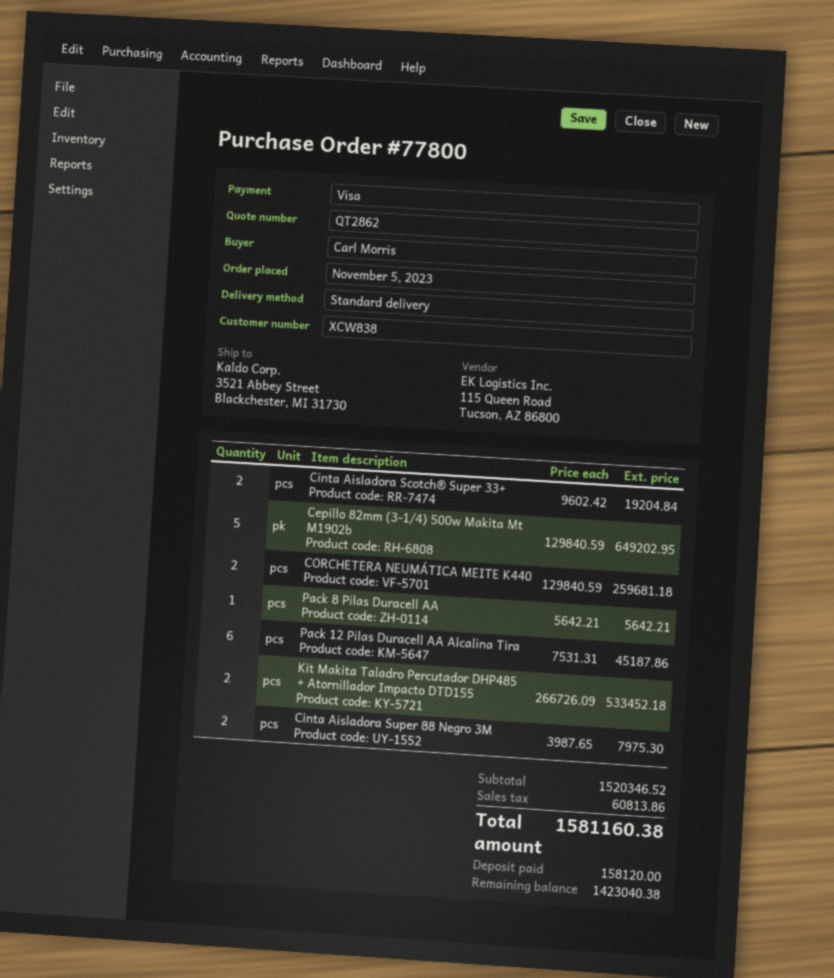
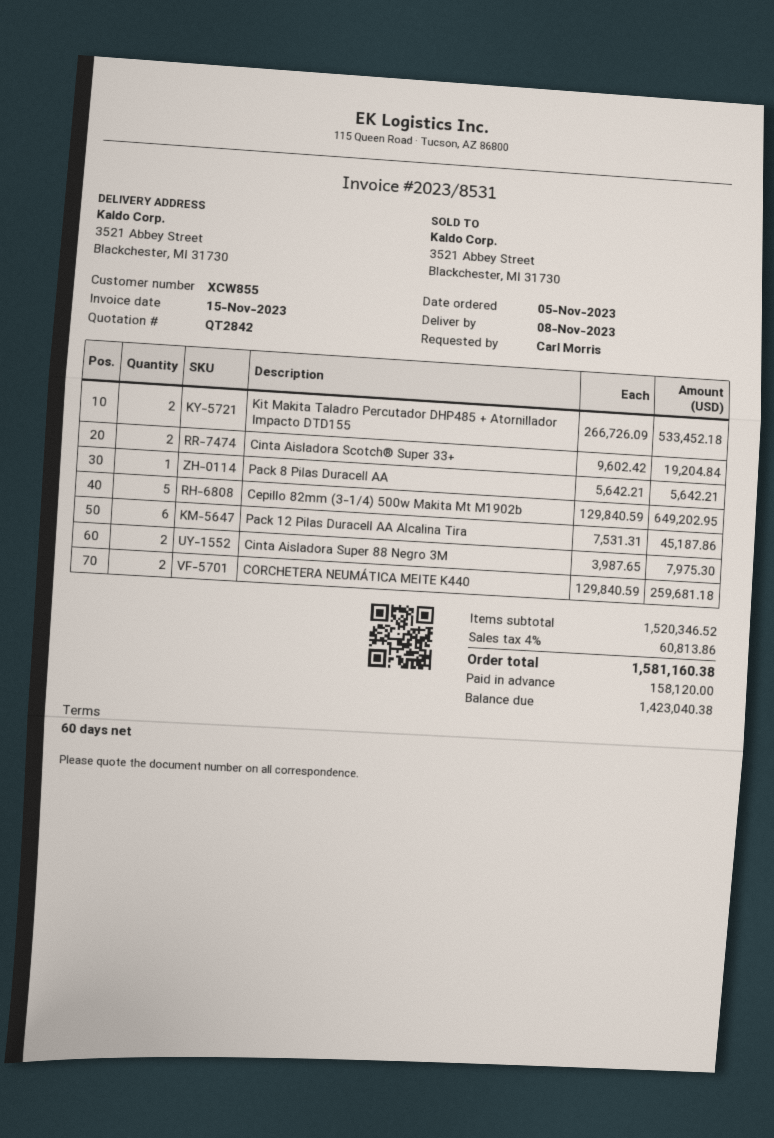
quote number: QT2862 -> QT2842
customer number: XCW838 -> XCW855

